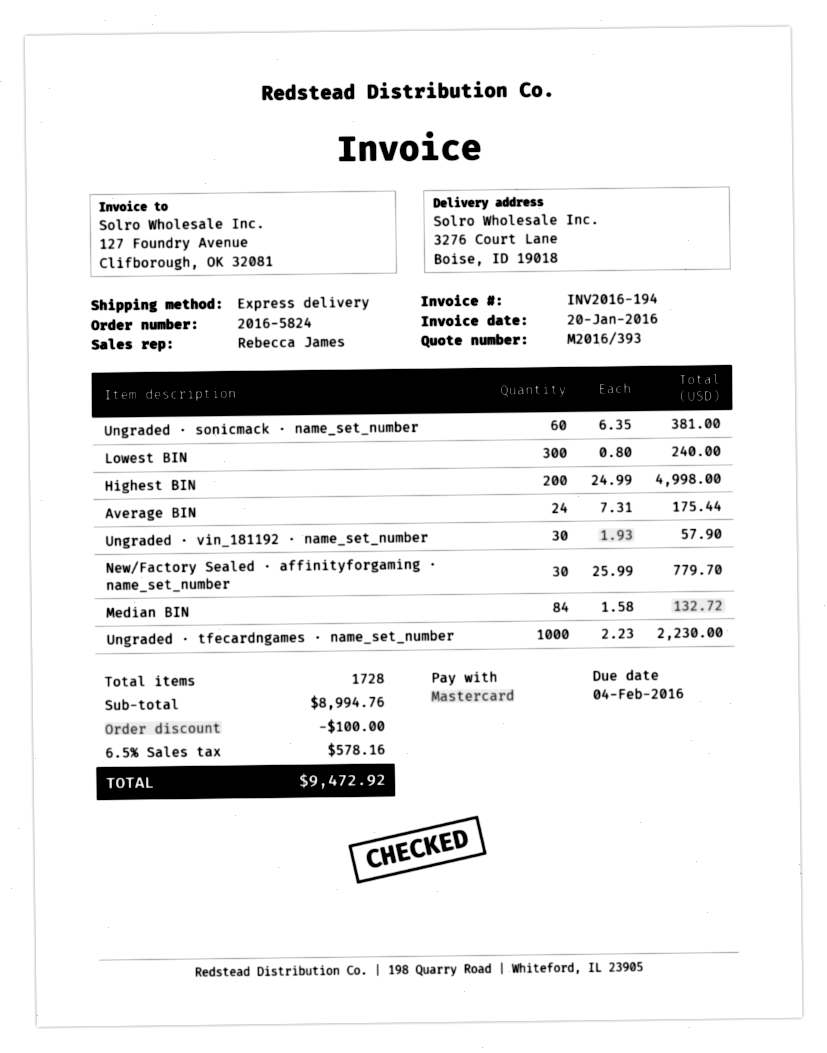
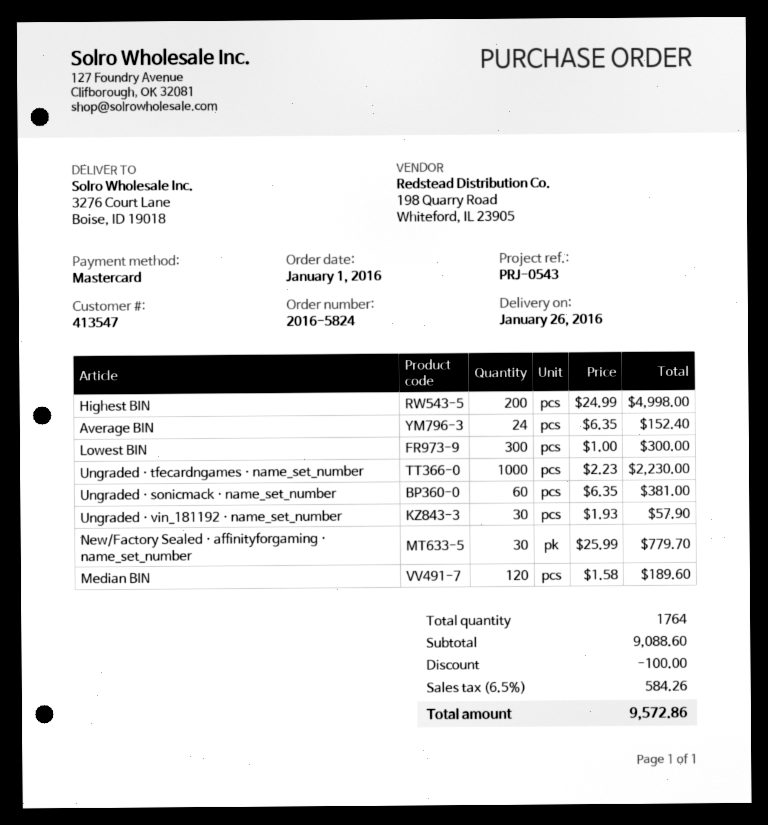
Lowest BIN: 300 x 0.80 = 240.00 -> 300 x 1.00 = 300.00
Average BIN: 24 x 7.31 = 175.44 -> 24 x 6.35 = 152.40
Median BIN: 84 x 1.58 = 132.72 -> 120 x 1.58 = 189.60
total quantity: 1728 -> 1764
subtotal: 8994.76 -> 9088.60
tax: 6.5% = 578.16 -> 6.5% = 584.26
total: 9472.92 -> 9572.86

